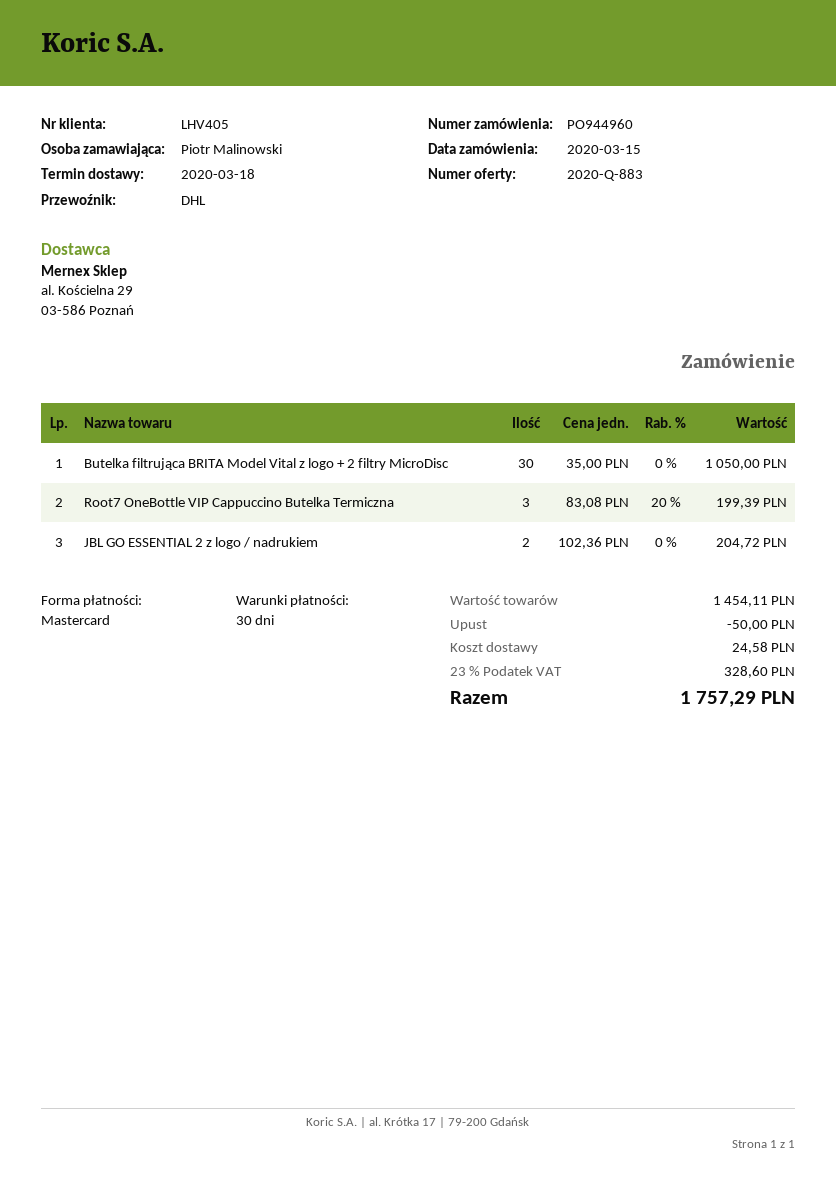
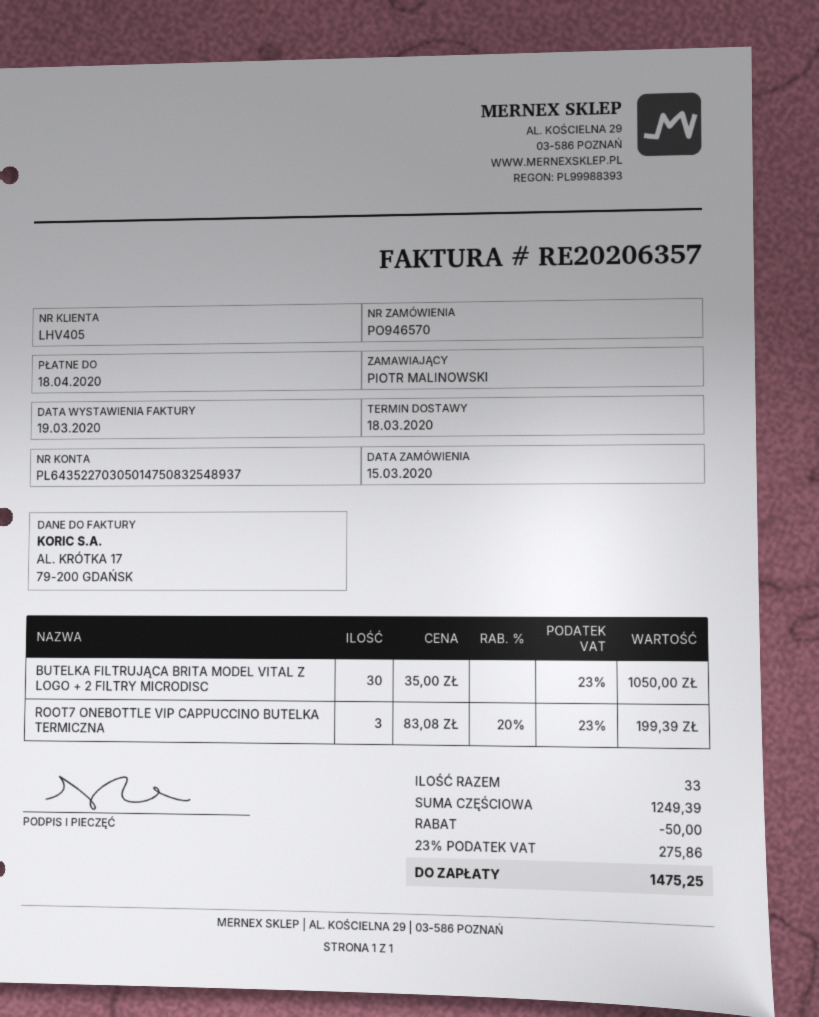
order number: PO944960 -> PO946570
JBL GO ESSENTIAL 2 z logo / nadrukiem: 2 x 102.36 = 204.72 -> none
subtotal: 1454.11 -> 1249.39
shipping: 24.58 -> none
tax: 23% = 328.60 -> 23% = 275.86
total: 1757.29 -> 1475.25

